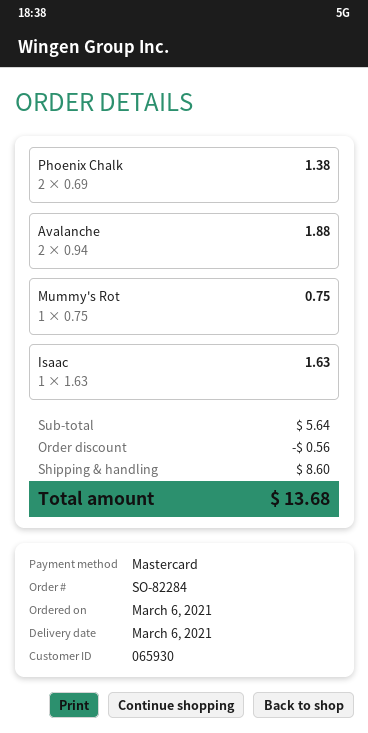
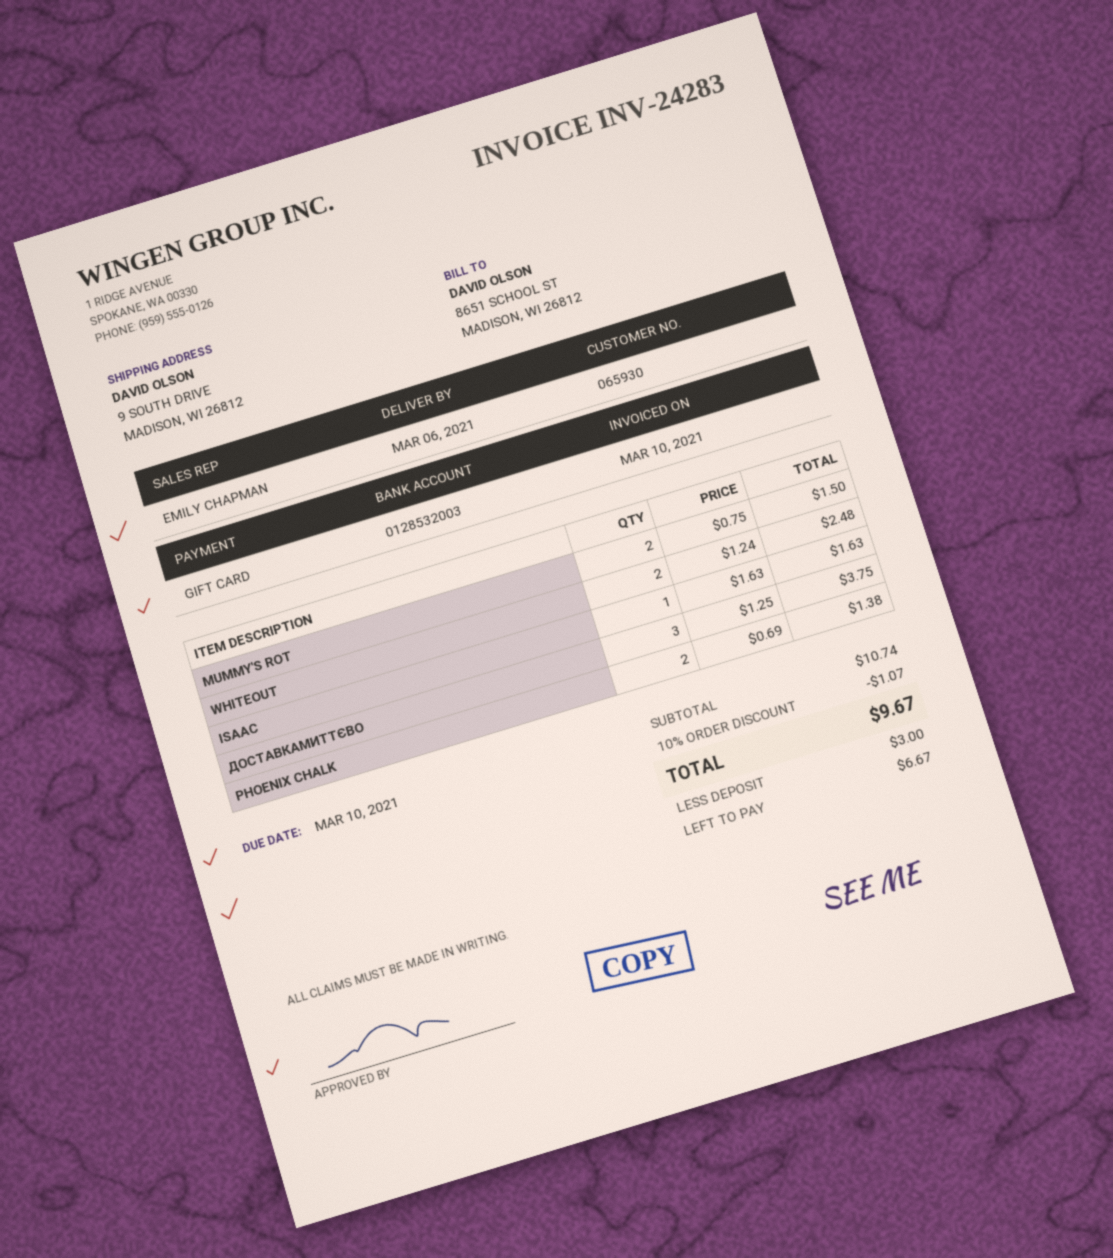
payment method: Mastercard -> gift card
Avalanche: 2 x 0.94 = 1.88 -> none
Mummy's Rot: 1 x 0.75 = 0.75 -> 2 x 0.75 = 1.50
WHITEOUT: none -> 2 x 1.24 = 2.48
ДОСТАВКАМИТТЄВО: none -> 3 x 1.25 = 3.75
subtotal: 5.64 -> 10.74
discount: 0.56 -> 1.07
shipping: 8.60 -> none
total: 13.68 -> 9.67

